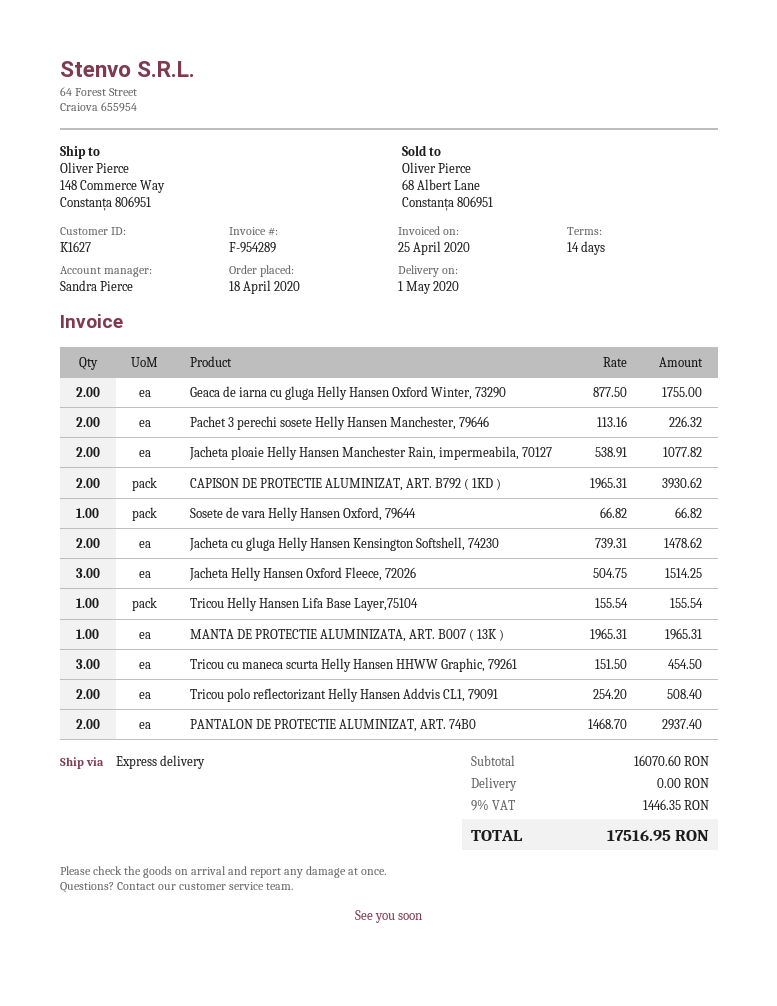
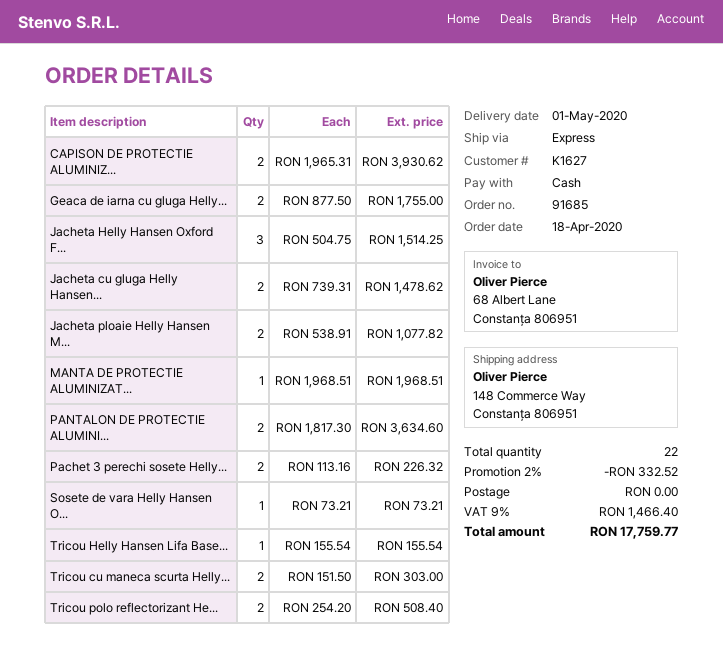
Sosete de vara Helly Hansen Oxford, 79644: 1 x 66.82 = 66.82 -> 1 x 73.21 = 73.21
MANTA DE PROTECTIE ALUMINIZATA, ART. B007 ( 13K ): 1 x 1965.31 = 1965.31 -> 1 x 1968.51 = 1968.51
Tricou cu maneca scurta Helly Hansen HHWW Graphic, 79261: 3 x 151.50 = 454.50 -> 2 x 151.50 = 303.00
PANTALON DE PROTECTIE ALUMINIZAT, ART. 74B0: 2 x 1468.70 = 2937.40 -> 2 x 1817.30 = 3634.60
discount: none -> 2% = 332.52
tax: 9% = 1446.35 -> 9% = 1466.40
total: 17516.95 -> 17759.77

